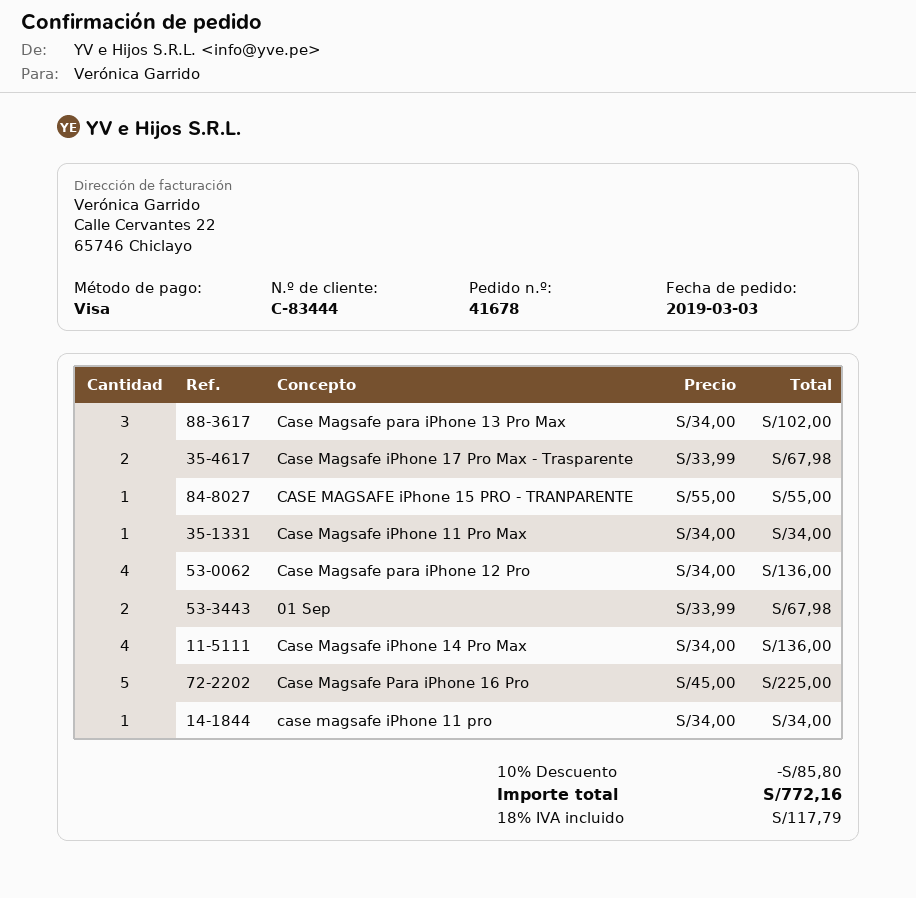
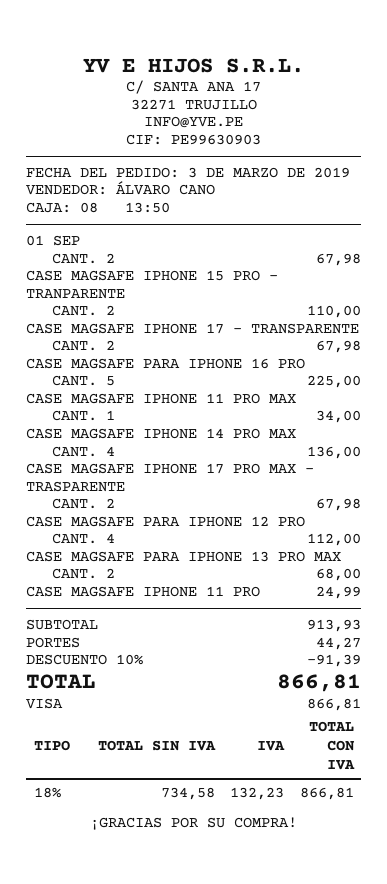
Case Magsafe para iPhone 13 Pro Max: 3 for 102.00 -> 2 for 68.00
CASE MAGSAFE iPhone 15 PRO - TRANPARENTE: 1 for 55.00 -> 2 for 110.00
Case Magsafe para iPhone 12 Pro: 4 for 136.00 -> 4 for 112.00
case magsafe iPhone 11 pro: 1 for 34.00 -> 1 for 24.99
CASE MAGSAFE IPHONE 17 - TRANSPARENTE: none -> 2 for 67.98
discount: 10% = 85.80 -> 10% = 91.39
shipping: none -> 44.27
tax: 18% = 117.79 -> 18% = 132.23
total: 772.16 -> 866.81

